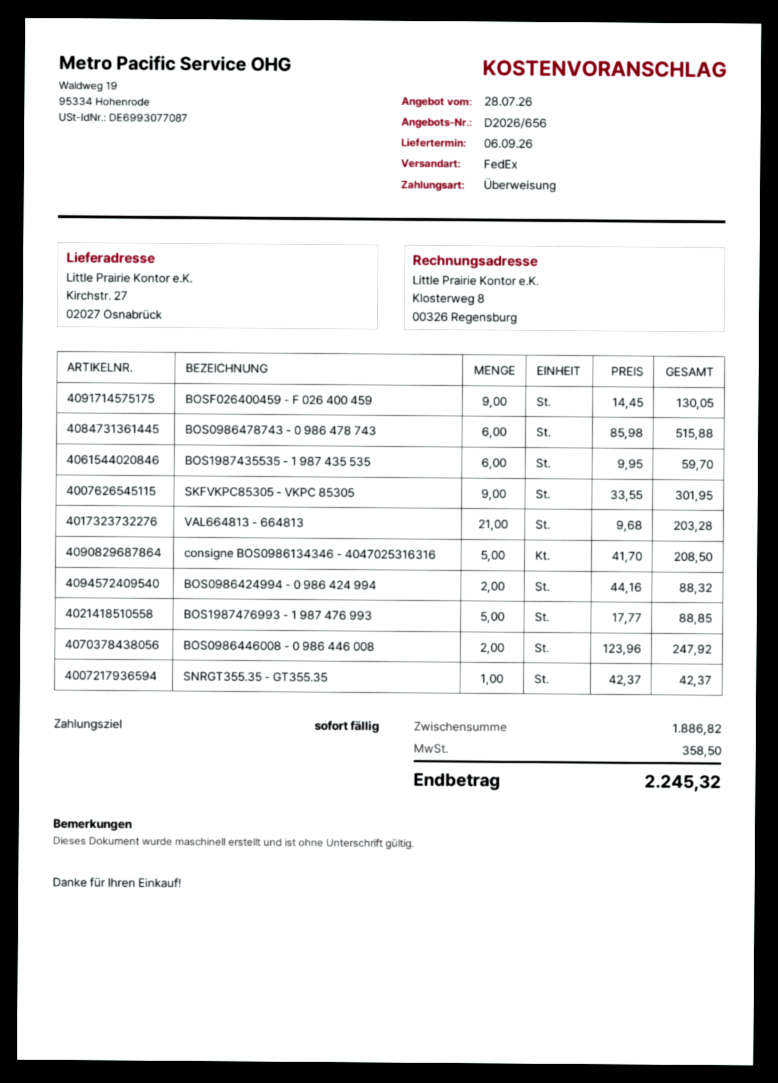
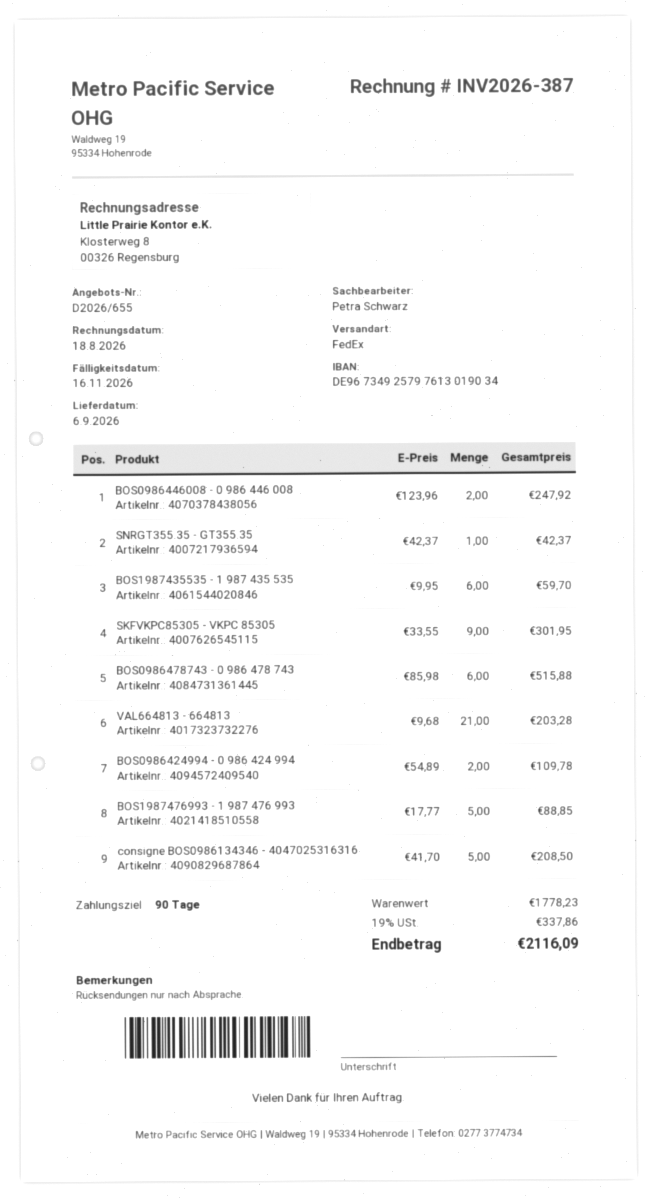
quote number: D2026/656 -> D2026/655
payment terms: on receipt -> 90 days
BOSF026400459 - F 026 400 459: 9 x 14.45 = 130.05 -> none
BOS0986424994 - 0 986 424 994: 2 x 44.16 = 88.32 -> 2 x 54.89 = 109.78
subtotal: 1886.82 -> 1778.23
tax: 358.50 -> 337.86
total: 2245.32 -> 2116.09

